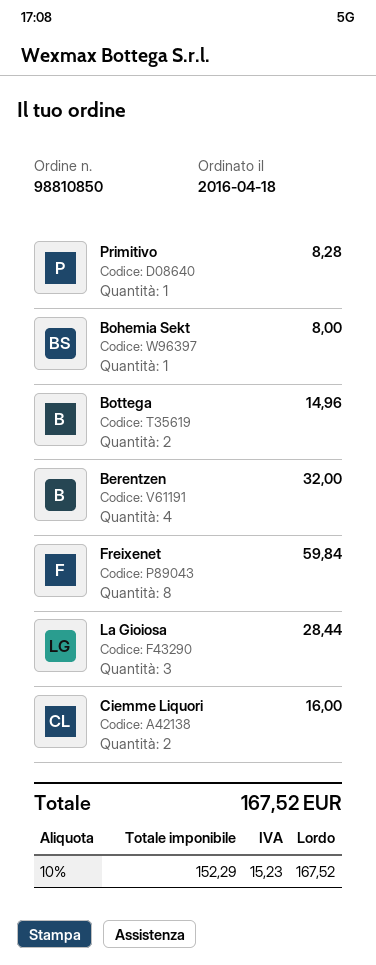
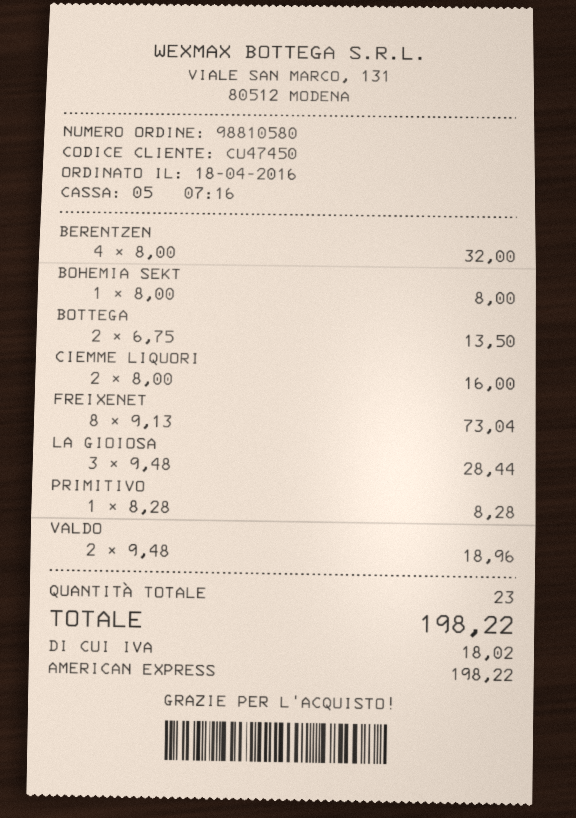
order number: 98810850 -> 98810580
Bottega: 2 for 14.96 -> 2 for 13.50
Freixenet: 8 for 59.84 -> 8 for 73.04
VALDO: none -> 2 for 18.96
tax: 15.23 -> 18.02
total: 167.52 -> 198.22

